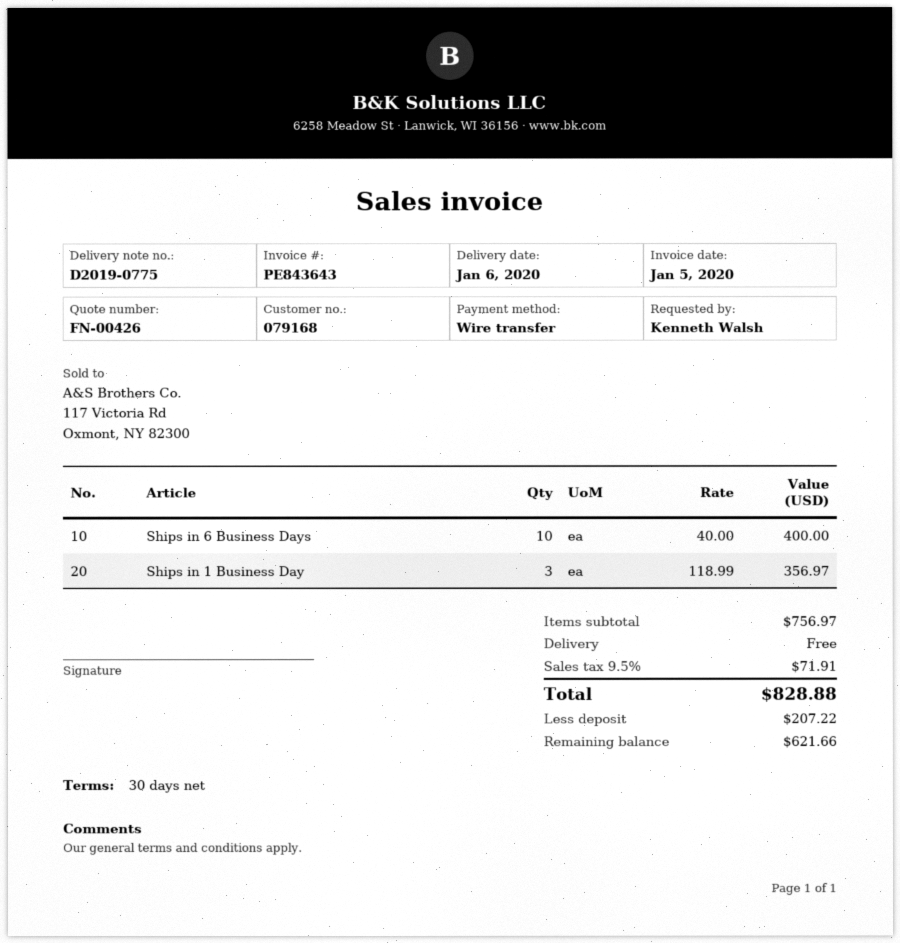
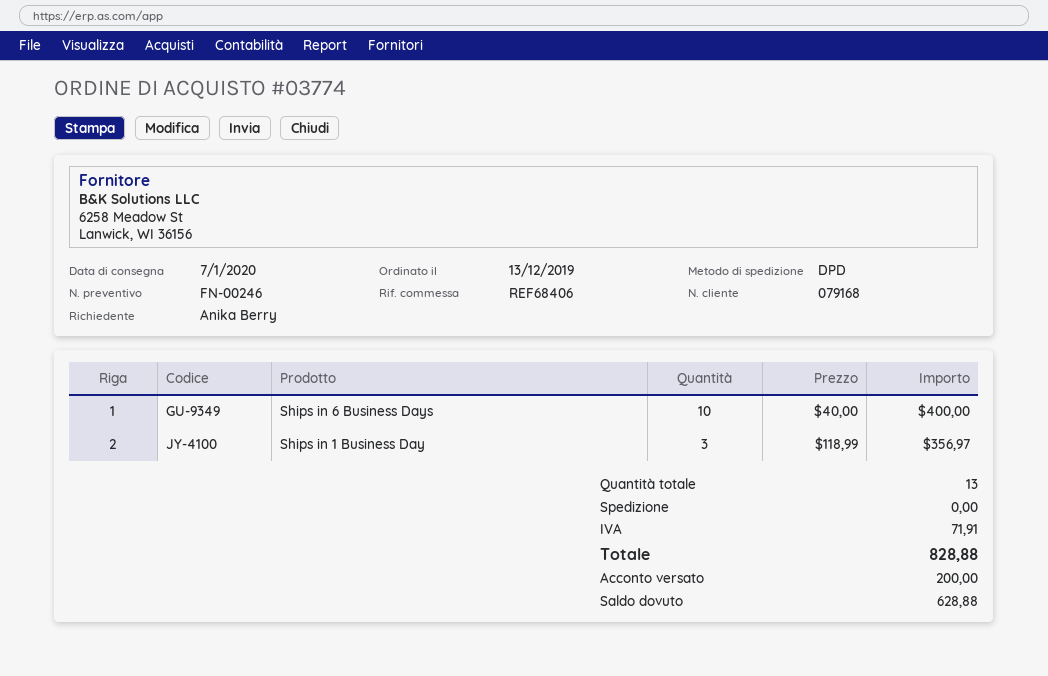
quote number: FN-00426 -> FN-00246
delivery date: 2020-01-06 -> 2020-01-07
ordered by: Kenneth Walsh -> Anika Berry
deposit: 207.22 -> 200.00
balance: 621.66 -> 628.88

